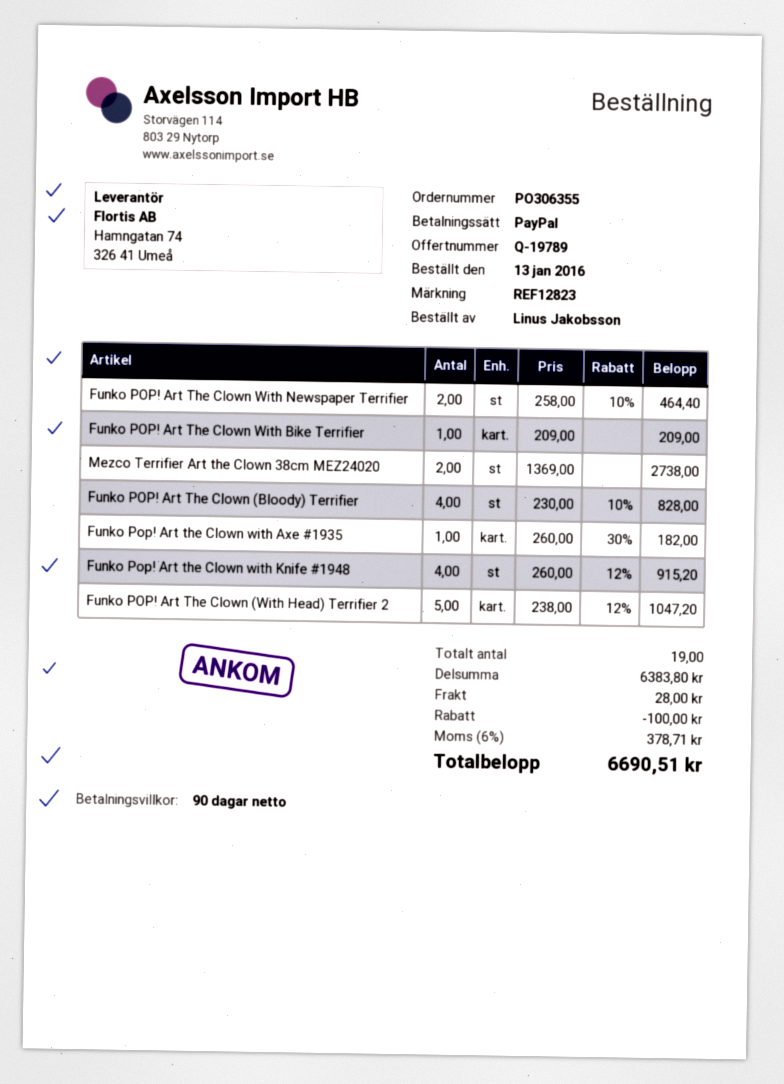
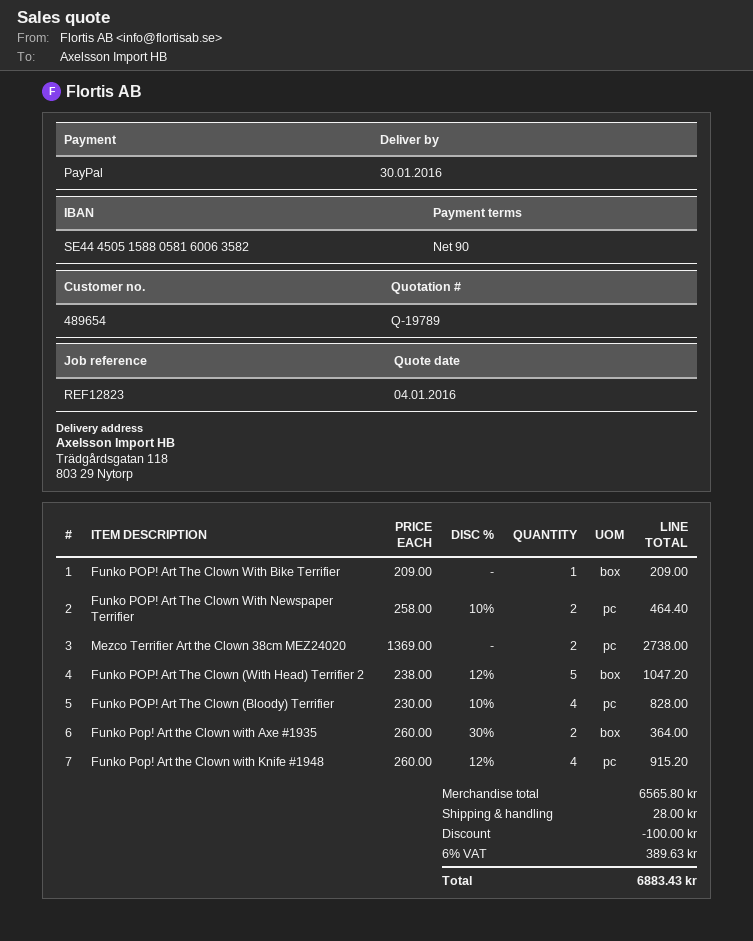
Funko Pop! Art the Clown with Axe #1935: 1 x 260.00 - 30% = 182.00 -> 2 x 260.00 - 30% = 364.00
subtotal: 6383.80 -> 6565.80
tax: 6% = 378.71 -> 6% = 389.63
total: 6690.51 -> 6883.43

